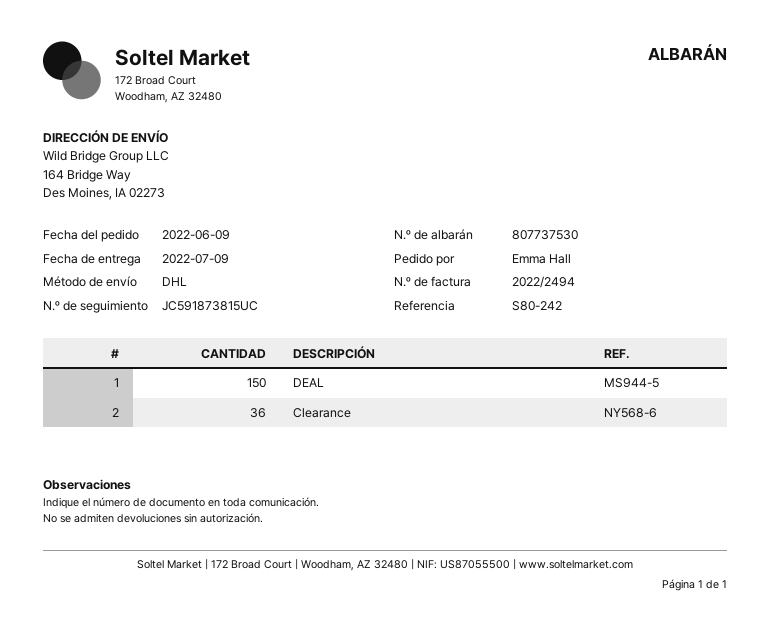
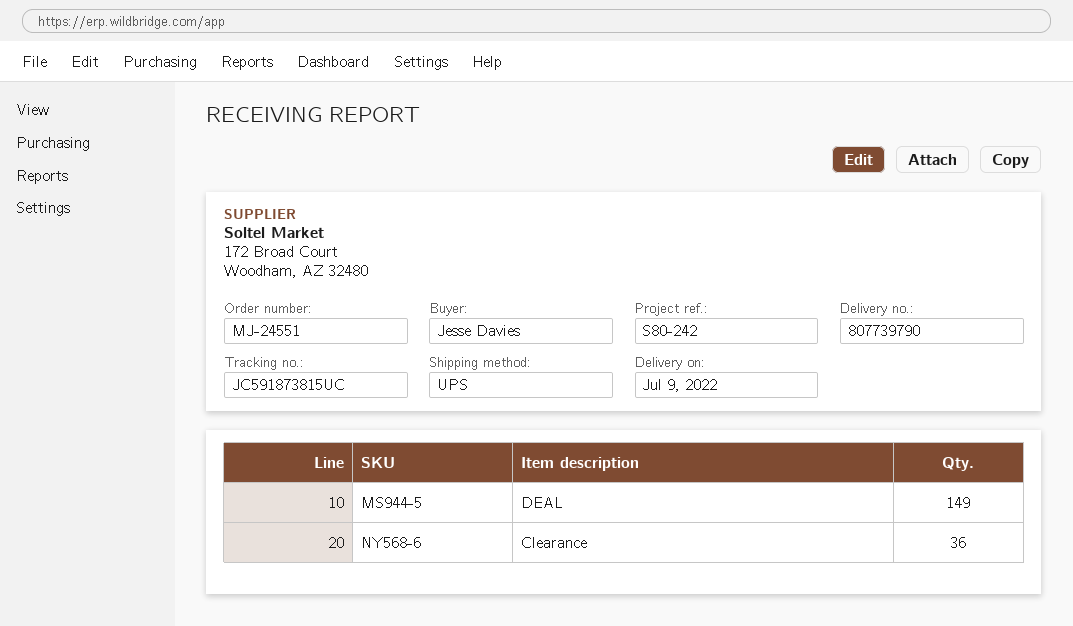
delivery note number: 807737530 -> 807739790
ordered by: Emma Hall -> Jesse Davies
shipping method: DHL -> UPS
DEAL: 150 -> 149

